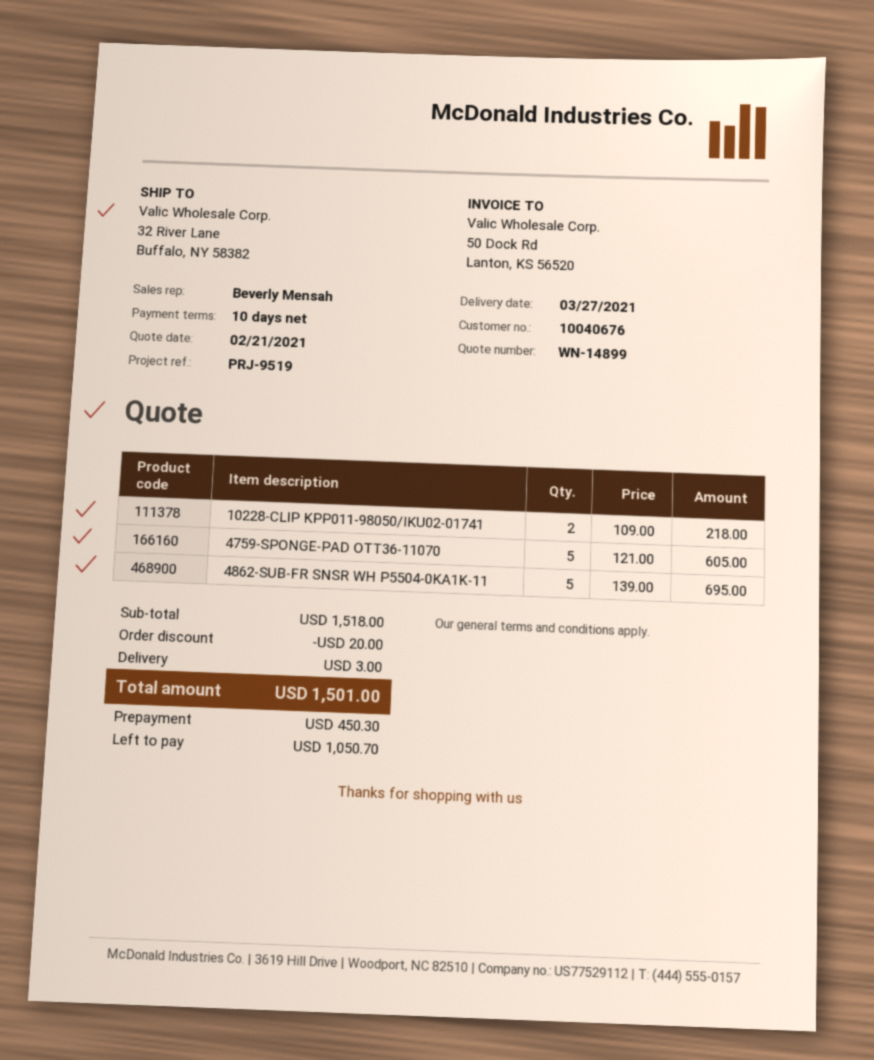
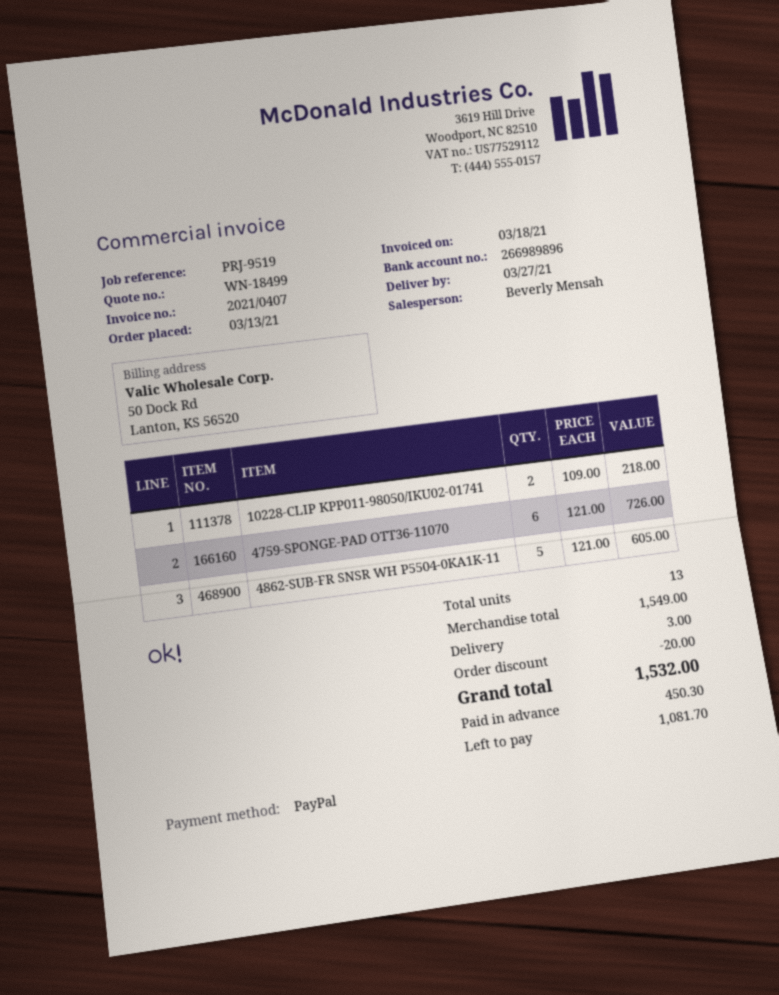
quote number: WN-14899 -> WN-18499
4759-SPONGE-PAD OTT36-11070: 5 x 121.00 = 605.00 -> 6 x 121.00 = 726.00
4862-SUB-FR SNSR WH P5504-0KA1K-11: 5 x 139.00 = 695.00 -> 5 x 121.00 = 605.00
subtotal: 1518.00 -> 1549.00
total: 1501.00 -> 1532.00
balance: 1050.70 -> 1081.70

